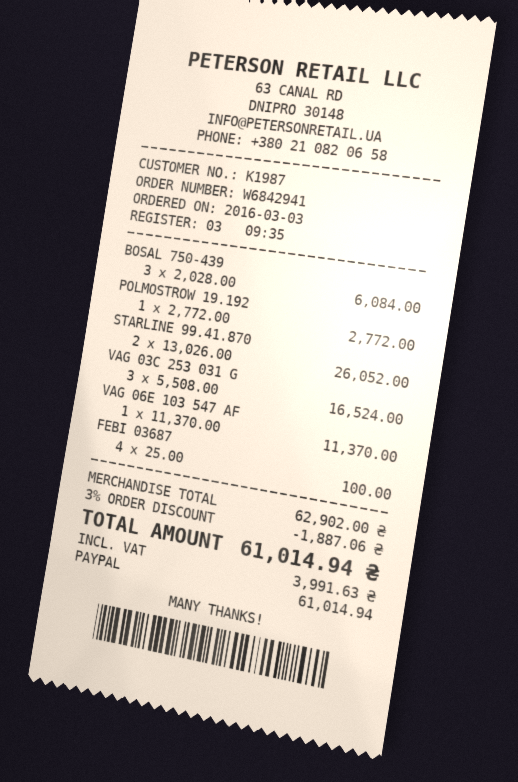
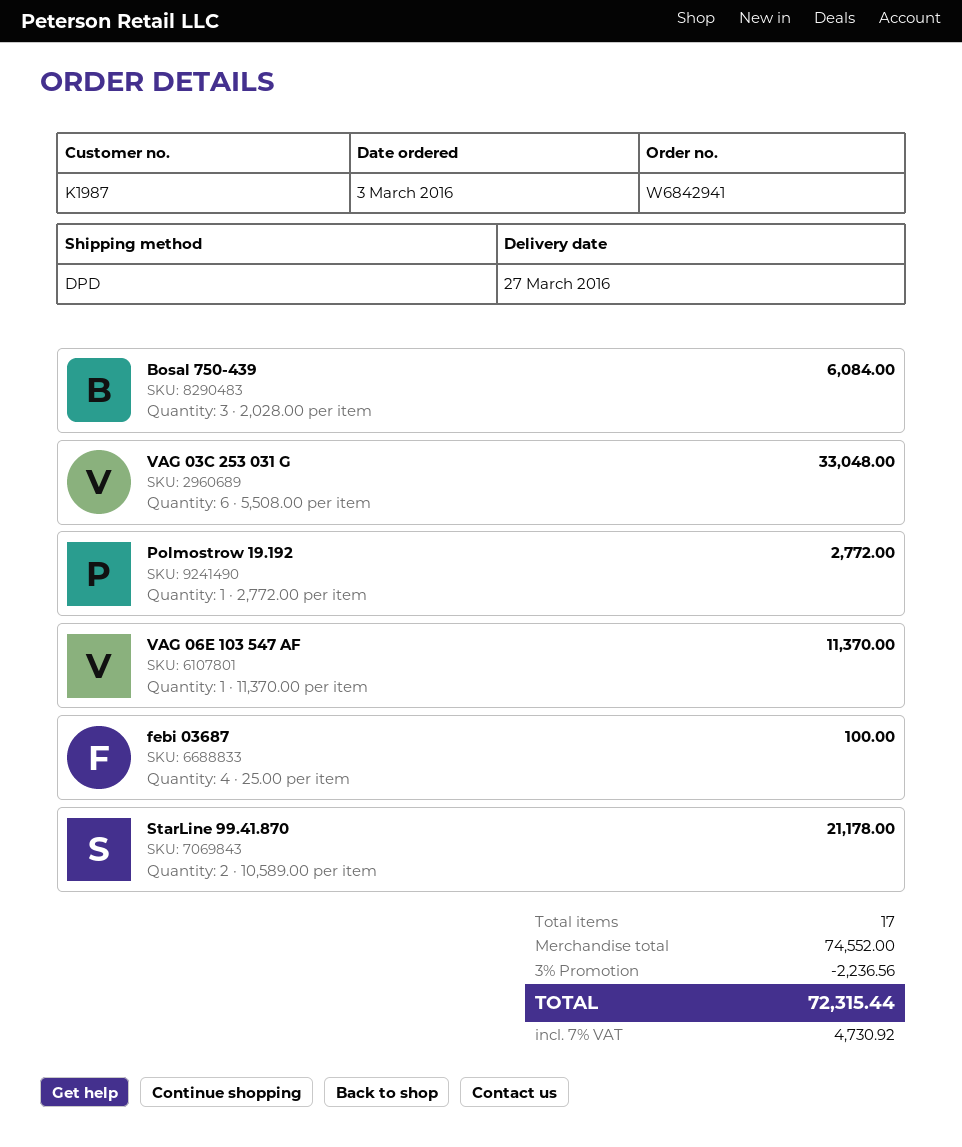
STARLINE 99.41.870: 2 x 13026.00 = 26052.00 -> 2 x 10589.00 = 21178.00
VAG 03C 253 031 G: 3 x 5508.00 = 16524.00 -> 6 x 5508.00 = 33048.00
subtotal: 62902.00 -> 74552.00
discount: 3% = 1887.06 -> 3% = 2236.56
tax: 3991.63 -> 4730.92
total: 61014.94 -> 72315.44

